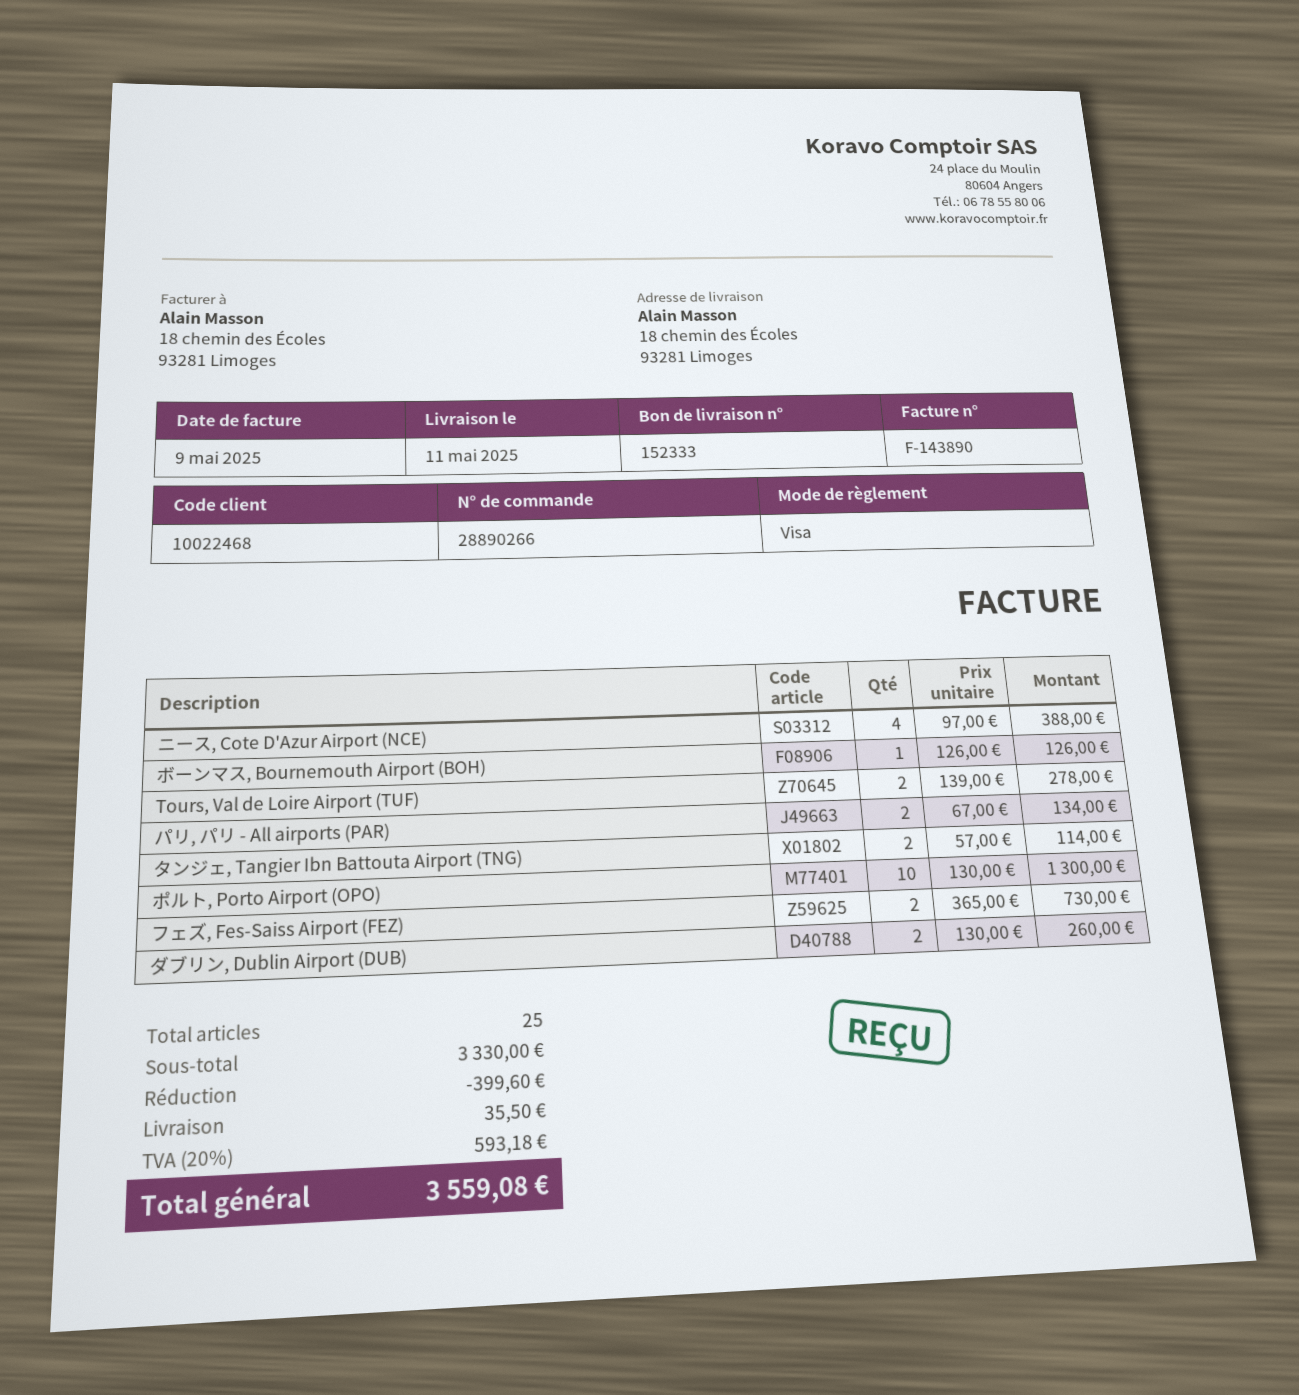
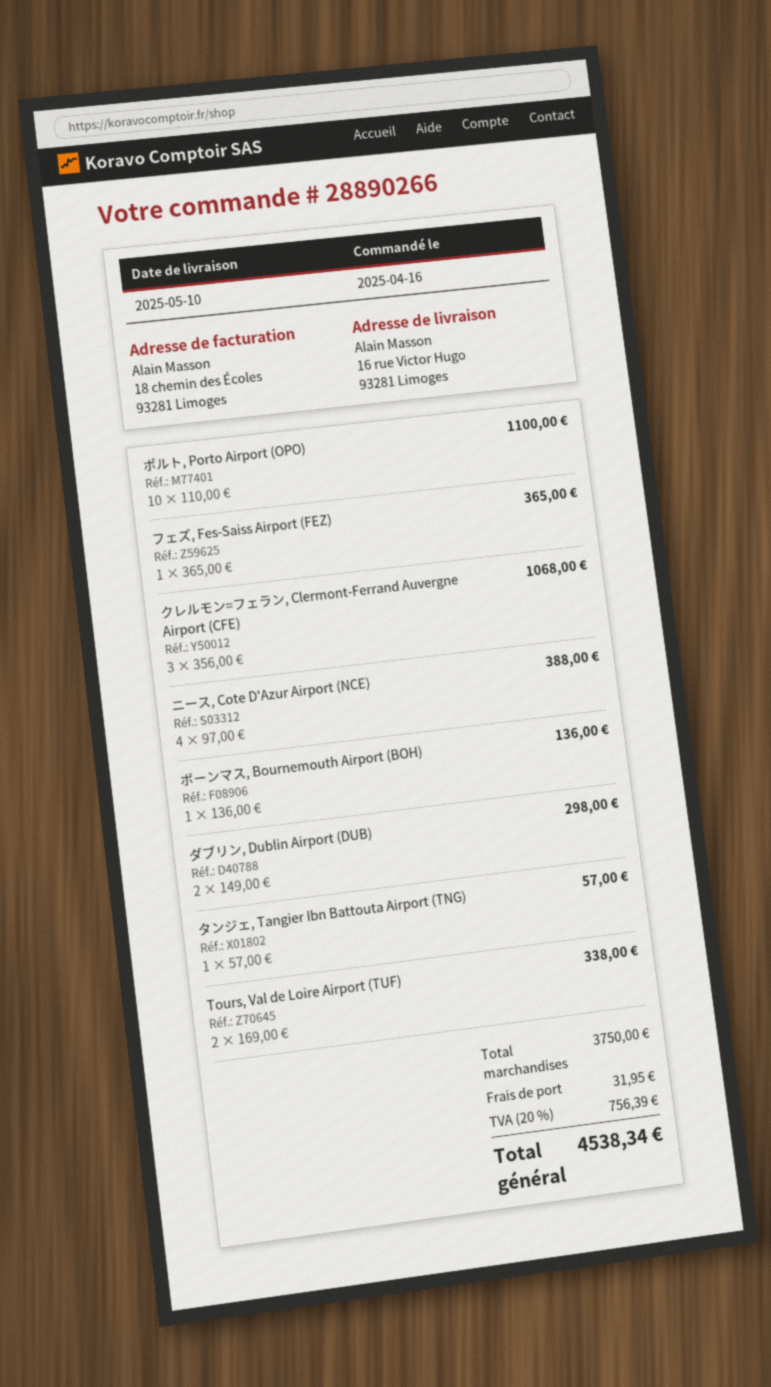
delivery date: 2025-05-11 -> 2025-05-10
ship to: 18 chemin des Écoles, 93281 Limoges -> 16 rue Victor Hugo, 93281 Limoges
ボーンマス, Bournemouth Airport (BOH): 1 x 126.00 = 126.00 -> 1 x 136.00 = 136.00
Tours, Val de Loire Airport (TUF): 2 x 139.00 = 278.00 -> 2 x 169.00 = 338.00
パリ, パリ - All airports (PAR): 2 x 67.00 = 134.00 -> none
タンジェ, Tangier Ibn Battouta Airport (TNG): 2 x 57.00 = 114.00 -> 1 x 57.00 = 57.00
ポルト, Porto Airport (OPO): 10 x 130.00 = 1300.00 -> 10 x 110.00 = 1100.00
フェズ, Fes-Saiss Airport (FEZ): 2 x 365.00 = 730.00 -> 1 x 365.00 = 365.00
ダブリン, Dublin Airport (DUB): 2 x 130.00 = 260.00 -> 2 x 149.00 = 298.00
クレルモン=フェラン, Clermont-Ferrand Auvergne Airport (CFE): none -> 3 x 356.00 = 1068.00
subtotal: 3330.00 -> 3750.00
discount: 399.60 -> none
shipping: 35.50 -> 31.95
tax: 20% = 593.18 -> 20% = 756.39
total: 3559.08 -> 4538.34

